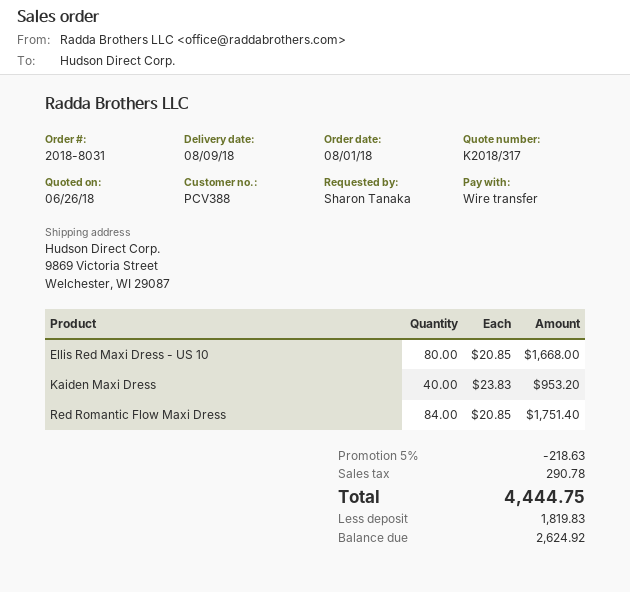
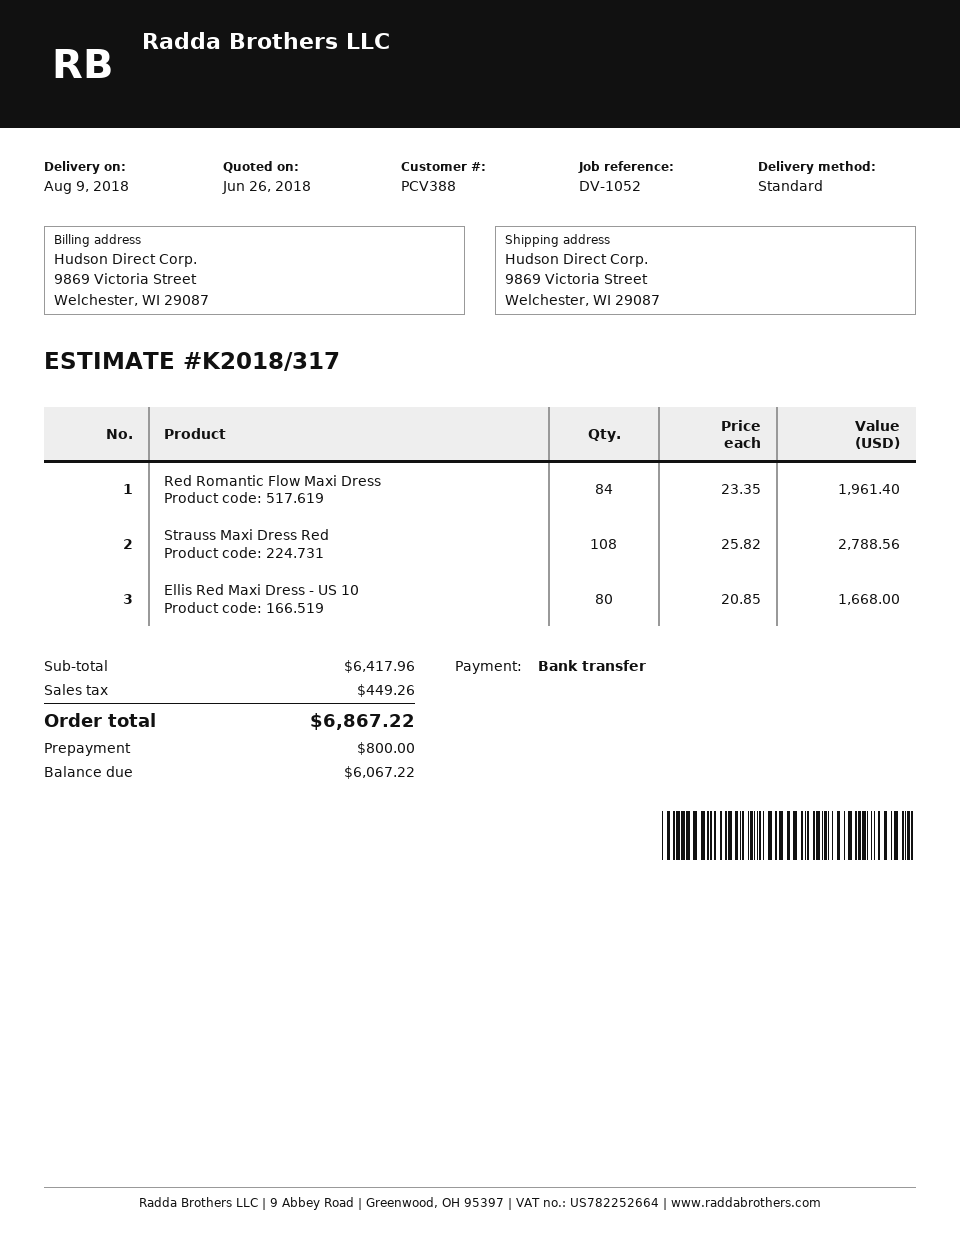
Kaiden Maxi Dress: 40 x 23.83 = 953.20 -> none
Red Romantic Flow Maxi Dress: 84 x 20.85 = 1751.40 -> 84 x 23.35 = 1961.40
Strauss Maxi Dress Red: none -> 108 x 25.82 = 2788.56
discount: 5% = 218.63 -> none
tax: 290.78 -> 449.26
total: 4444.75 -> 6867.22
deposit: 1819.83 -> 800.00
balance: 2624.92 -> 6067.22

